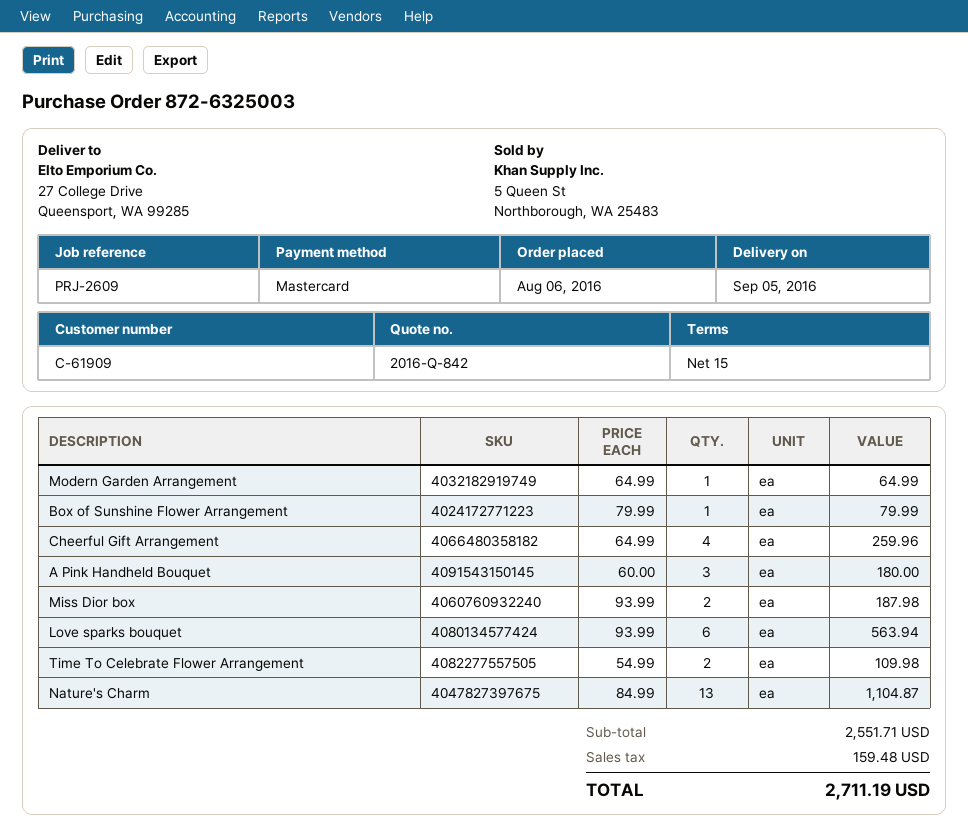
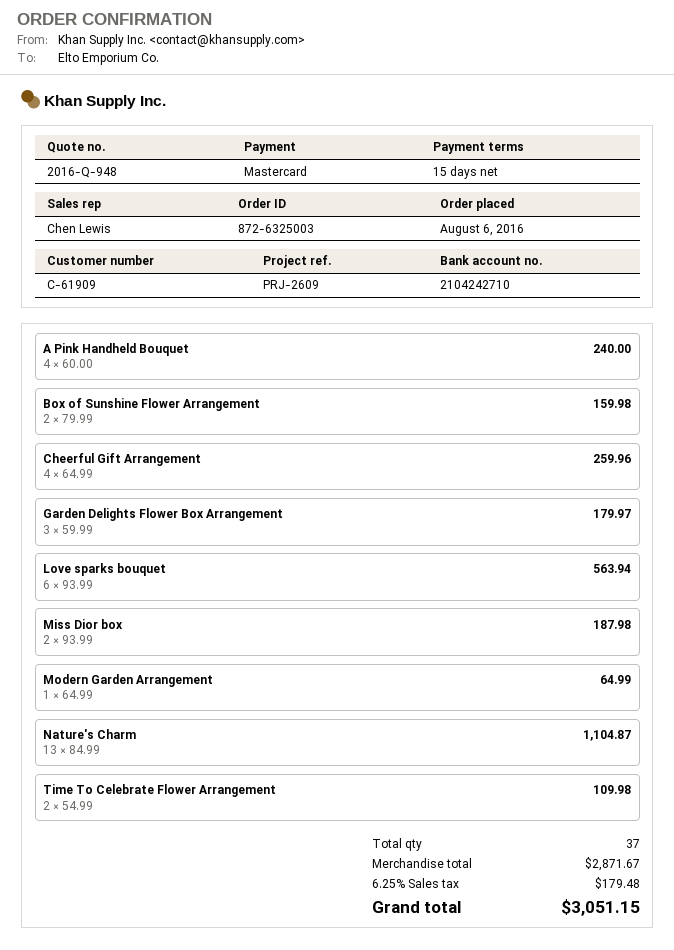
quote number: 2016-Q-842 -> 2016-Q-948
Box of Sunshine Flower Arrangement: 1 x 79.99 = 79.99 -> 2 x 79.99 = 159.98
A Pink Handheld Bouquet: 3 x 60.00 = 180.00 -> 4 x 60.00 = 240.00
Garden Delights Flower Box Arrangement: none -> 3 x 59.99 = 179.97
subtotal: 2551.71 -> 2871.67
tax: 159.48 -> 179.48
total: 2711.19 -> 3051.15

